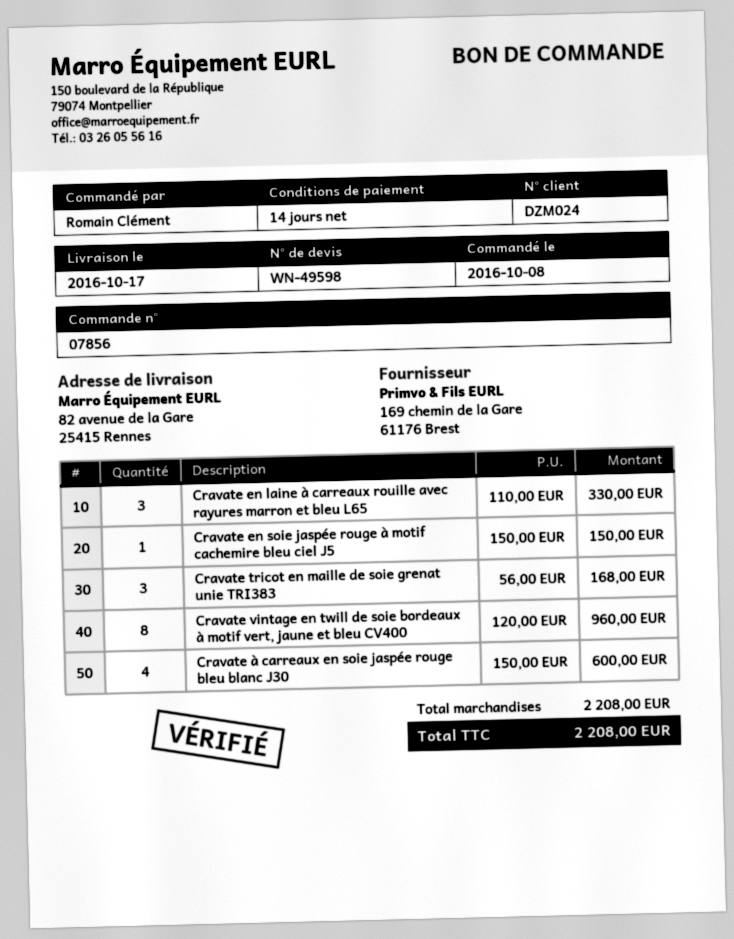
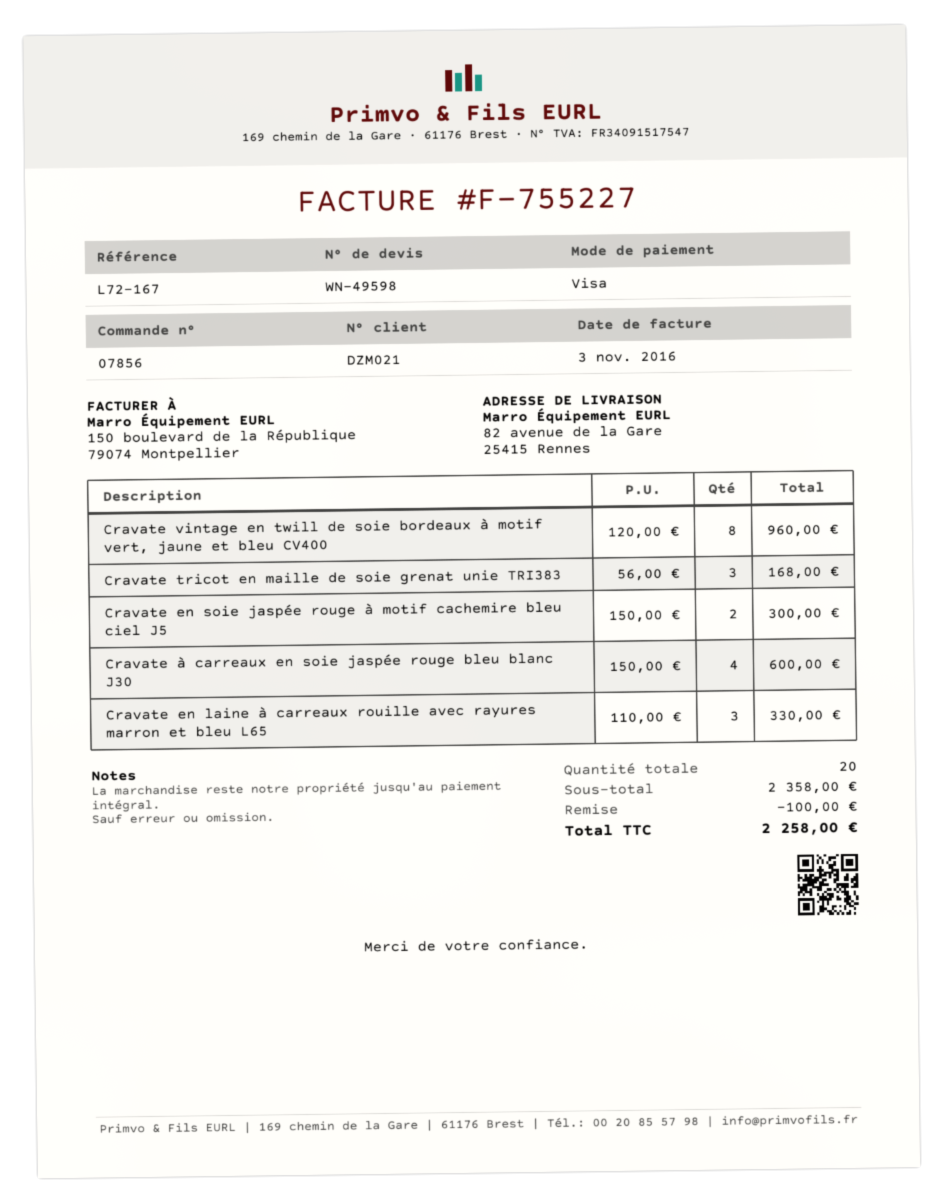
customer number: DZM024 -> DZM021
Cravate en soie jaspée rouge à motif cachemire bleu ciel J5: 1 x 150.00 = 150.00 -> 2 x 150.00 = 300.00
subtotal: 2208.00 -> 2358.00
discount: none -> 100.00
total: 2208.00 -> 2258.00

